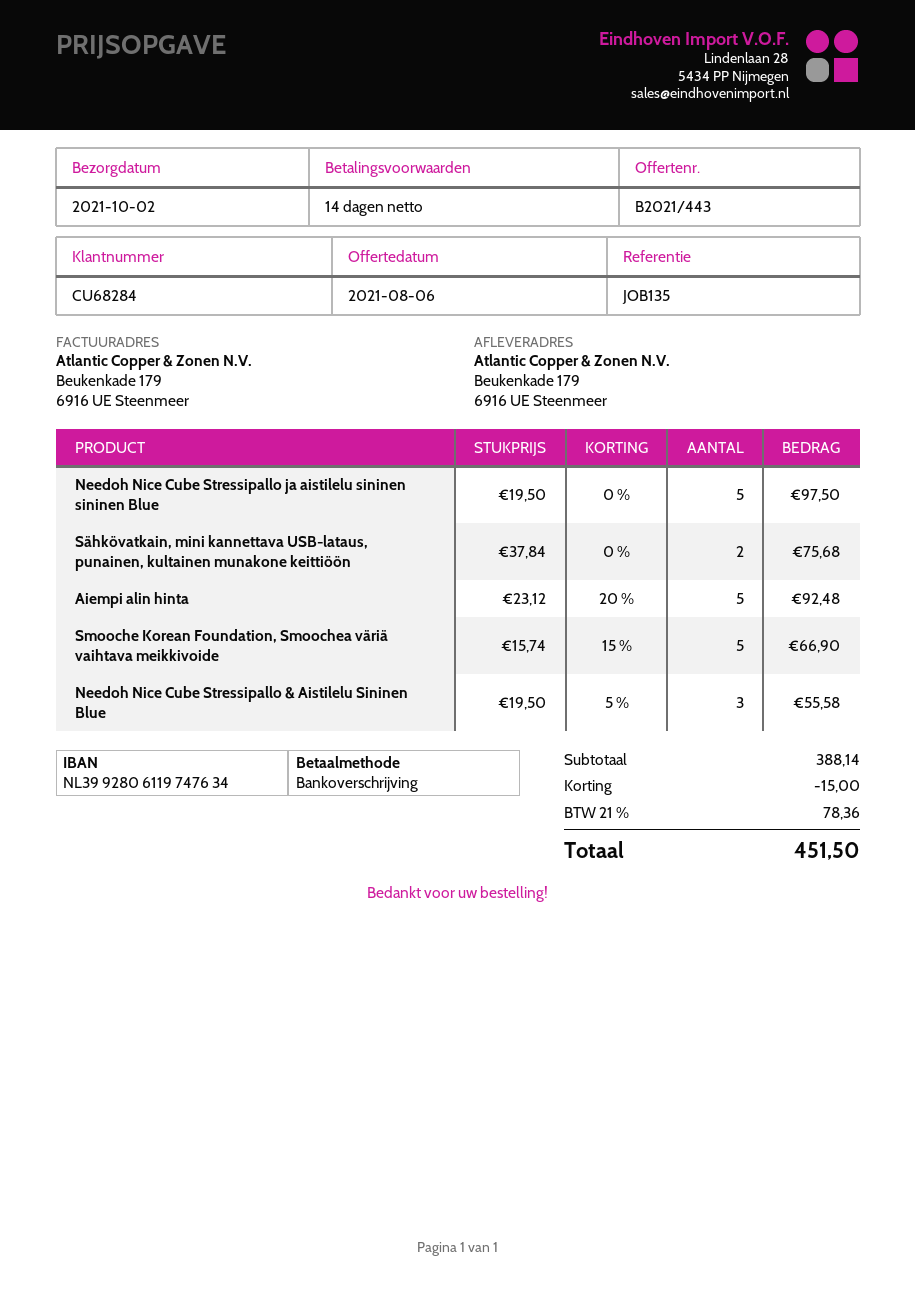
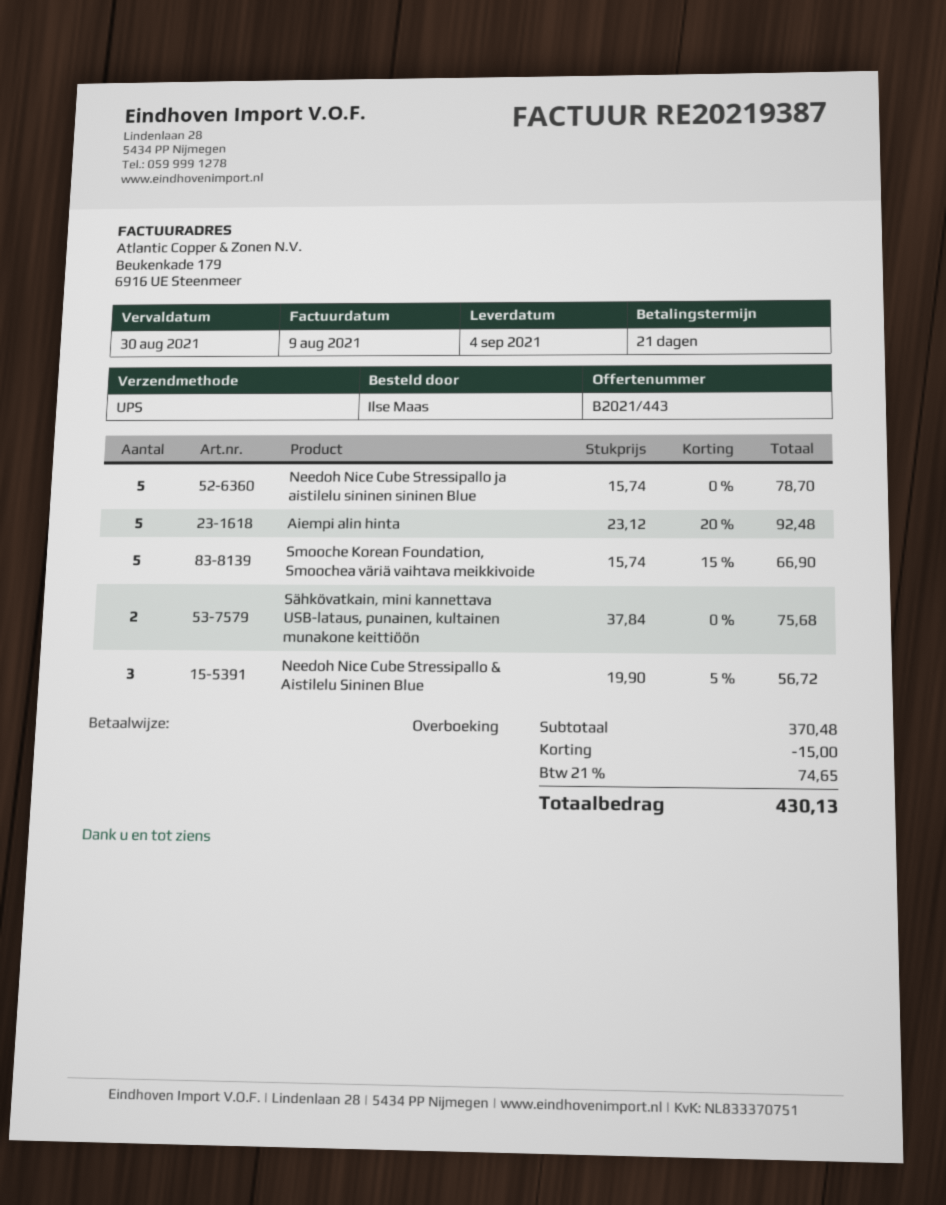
delivery date: 2021-10-02 -> 2021-09-04
payment terms: 14 days -> 21 days
Needoh Nice Cube Stressipallo ja aistilelu sininen sininen Blue: 5 x 19.50 = 97.50 -> 5 x 15.74 = 78.70
Needoh Nice Cube Stressipallo & Aistilelu Sininen Blue: 3 x 19.50 - 5% = 55.58 -> 3 x 19.90 - 5% = 56.72
subtotal: 388.14 -> 370.48
tax: 21% = 78.36 -> 21% = 74.65
total: 451.50 -> 430.13

